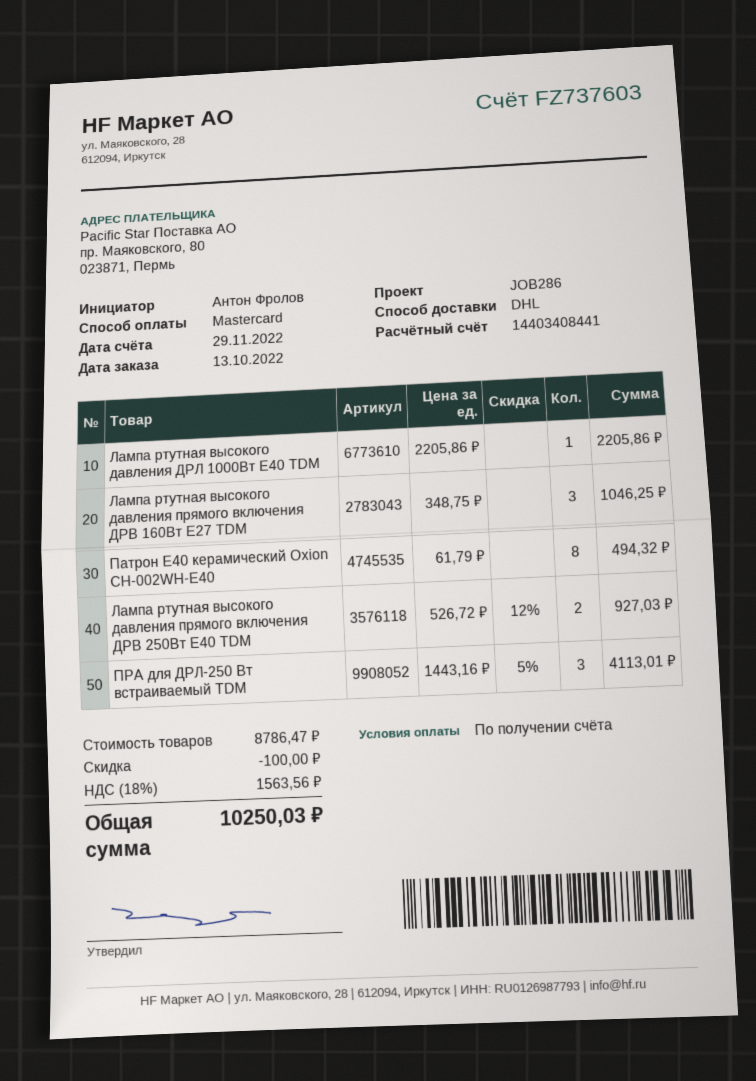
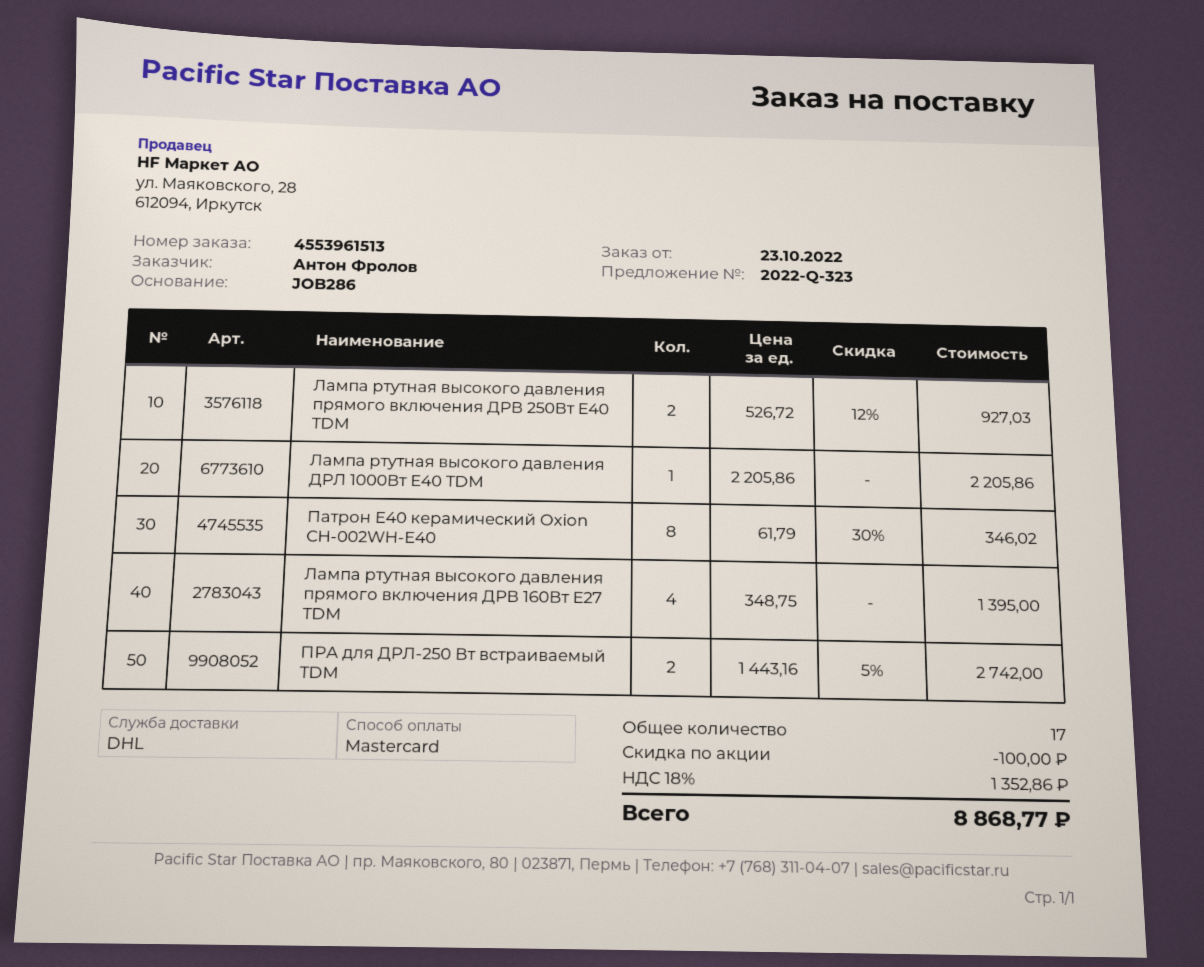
order date: 2022-10-13 -> 2022-10-23
Лампа ртутная высокого давления прямого включения ДРВ 160Вт Е27 TDM: 3 x 348.75 = 1046.25 -> 4 x 348.75 = 1395.00
Патрон E40 керамический Oxion CH-002WH-E40: 8 x 61.79 = 494.32 -> 8 x 61.79 - 30% = 346.02
ПРА для ДРЛ-250 Вт встраиваемый TDM: 3 x 1443.16 - 5% = 4113.01 -> 2 x 1443.16 - 5% = 2742.00
tax: 18% = 1563.56 -> 18% = 1352.86
total: 10250.03 -> 8868.77

